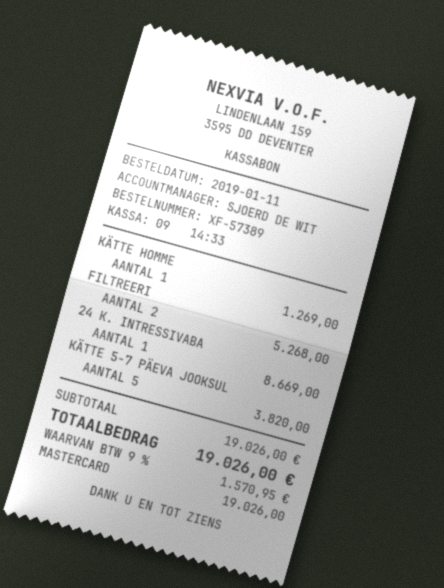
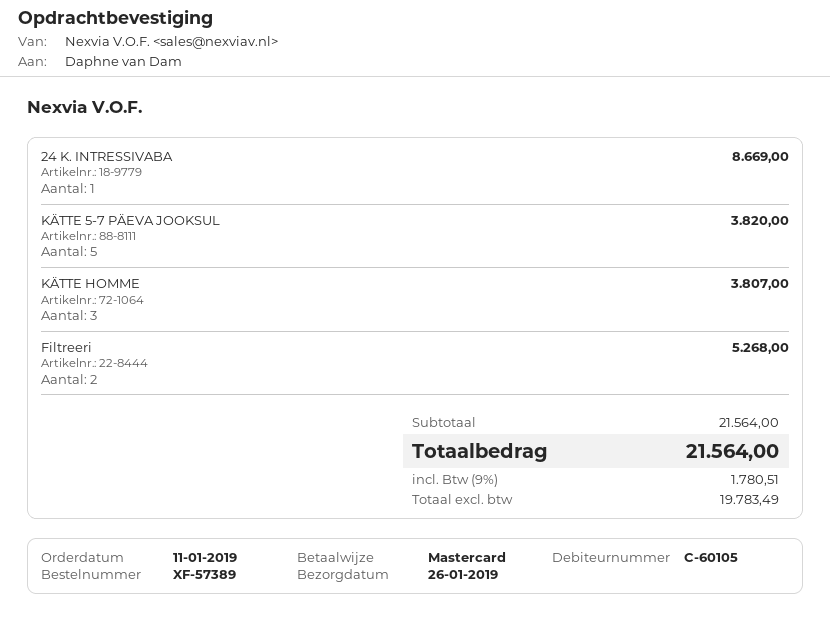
KÄTTE HOMME: 1 for 1269.00 -> 3 for 3807.00
subtotal: 19026.00 -> 21564.00
tax: 9% = 1570.95 -> 9% = 1780.51
total: 19026.00 -> 21564.00

